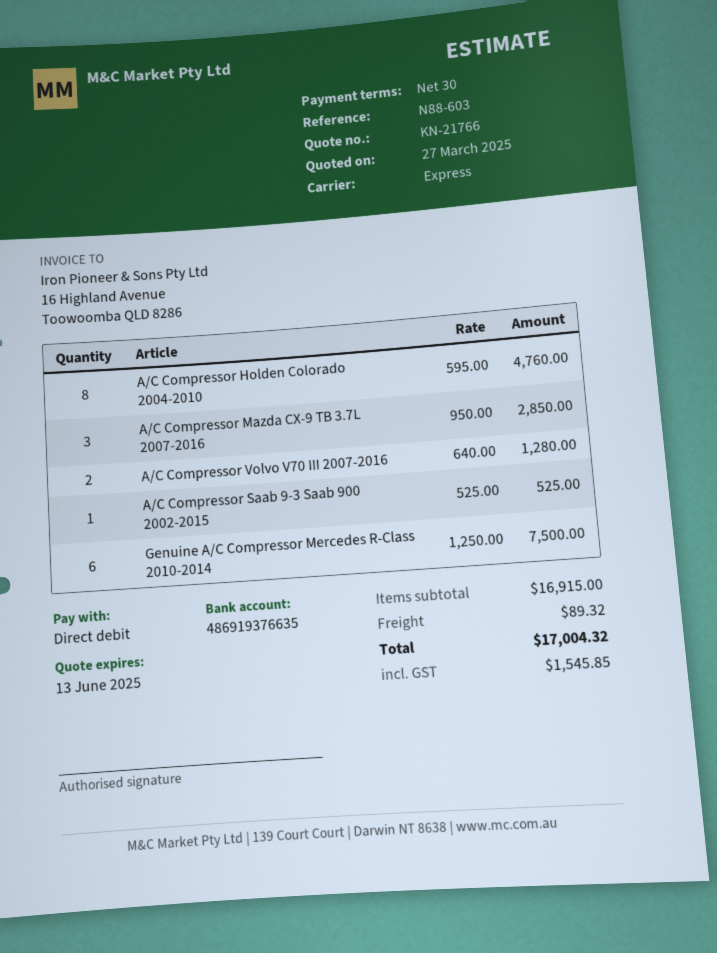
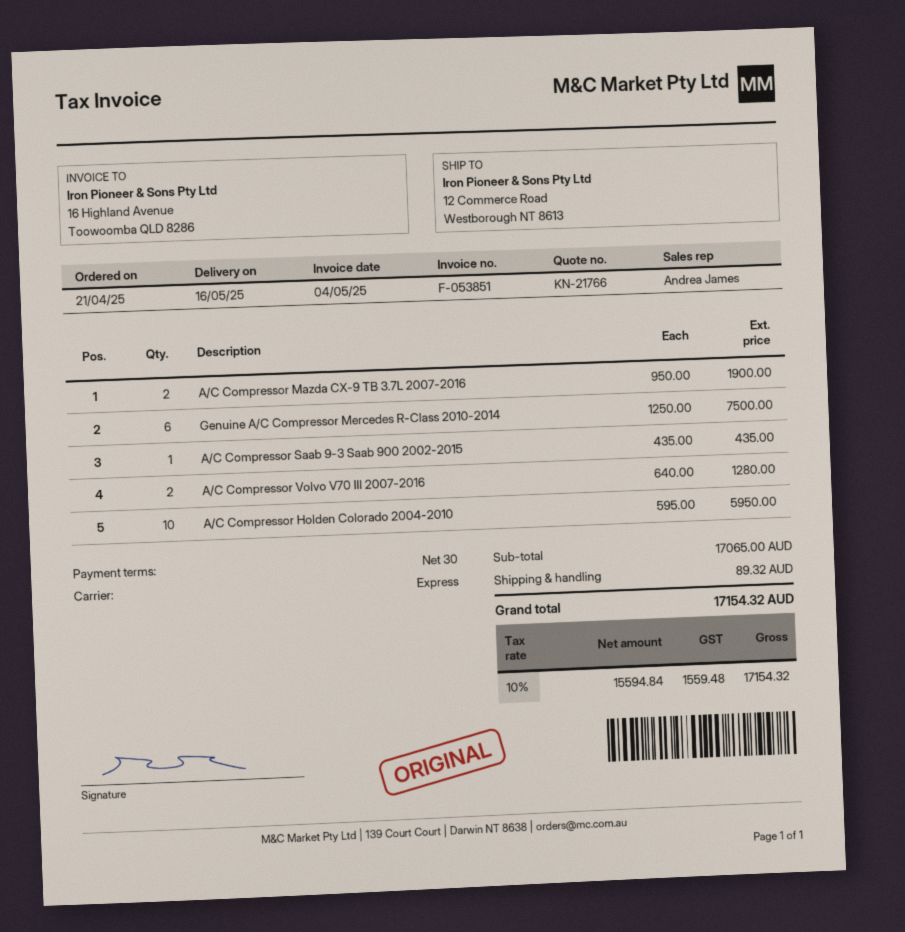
A/C Compressor Holden Colorado 2004-2010: 8 x 595.00 = 4760.00 -> 10 x 595.00 = 5950.00
A/C Compressor Mazda CX-9 TB 3.7L 2007-2016: 3 x 950.00 = 2850.00 -> 2 x 950.00 = 1900.00
A/C Compressor Saab 9-3 Saab 900 2002-2015: 1 x 525.00 = 525.00 -> 1 x 435.00 = 435.00
subtotal: 16915.00 -> 17065.00
tax: 1545.85 -> 1559.48
total: 17004.32 -> 17154.32

